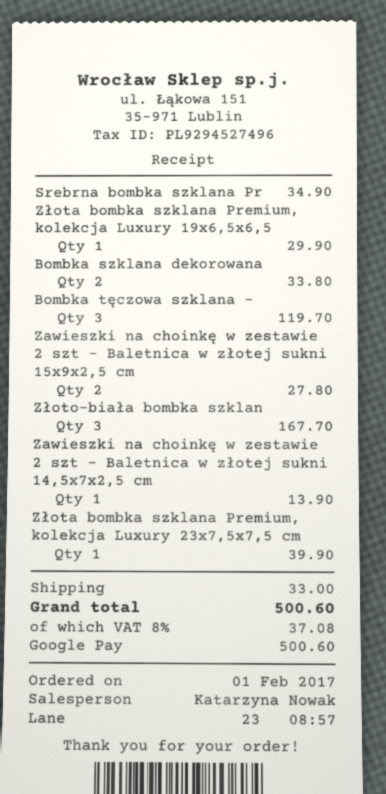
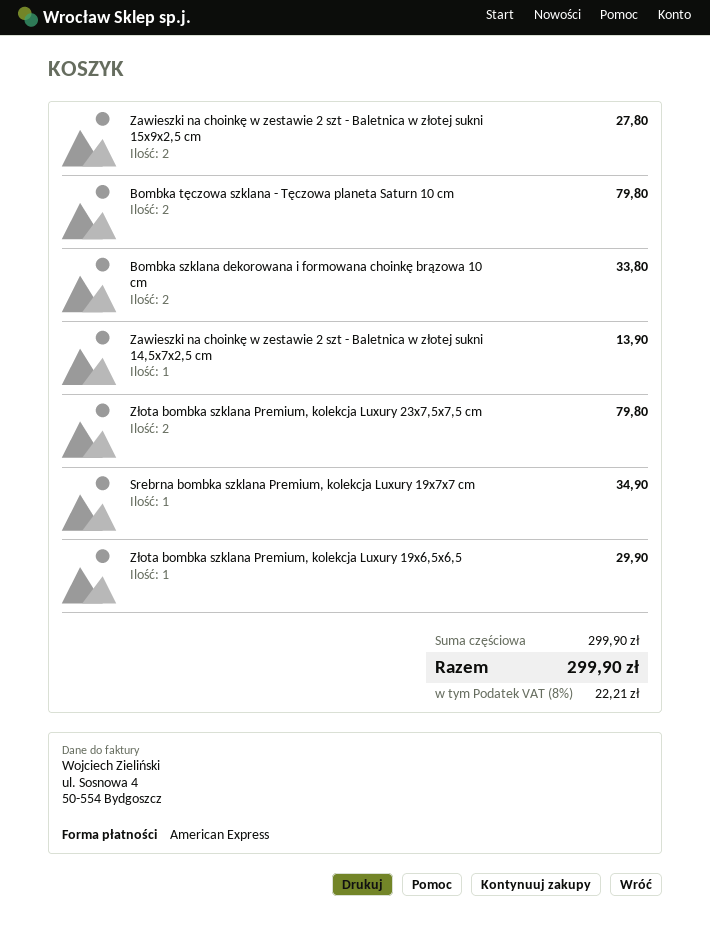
payment method: Google Pay -> American Express
Bombka tęczowa szklana -: 3 for 119.70 -> 2 for 79.80
Złoto-biała bombka szklan: 3 for 167.70 -> none
Złota bombka szklana Premium, kolekcja Luxury 23x7,5x7,5 cm: 1 for 39.90 -> 2 for 79.80
shipping: 33.00 -> none
tax: 8% = 37.08 -> 8% = 22.21
total: 500.60 -> 299.90

